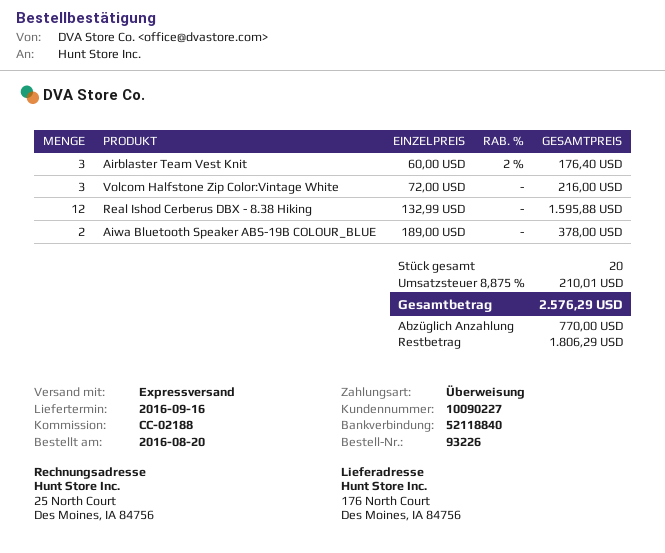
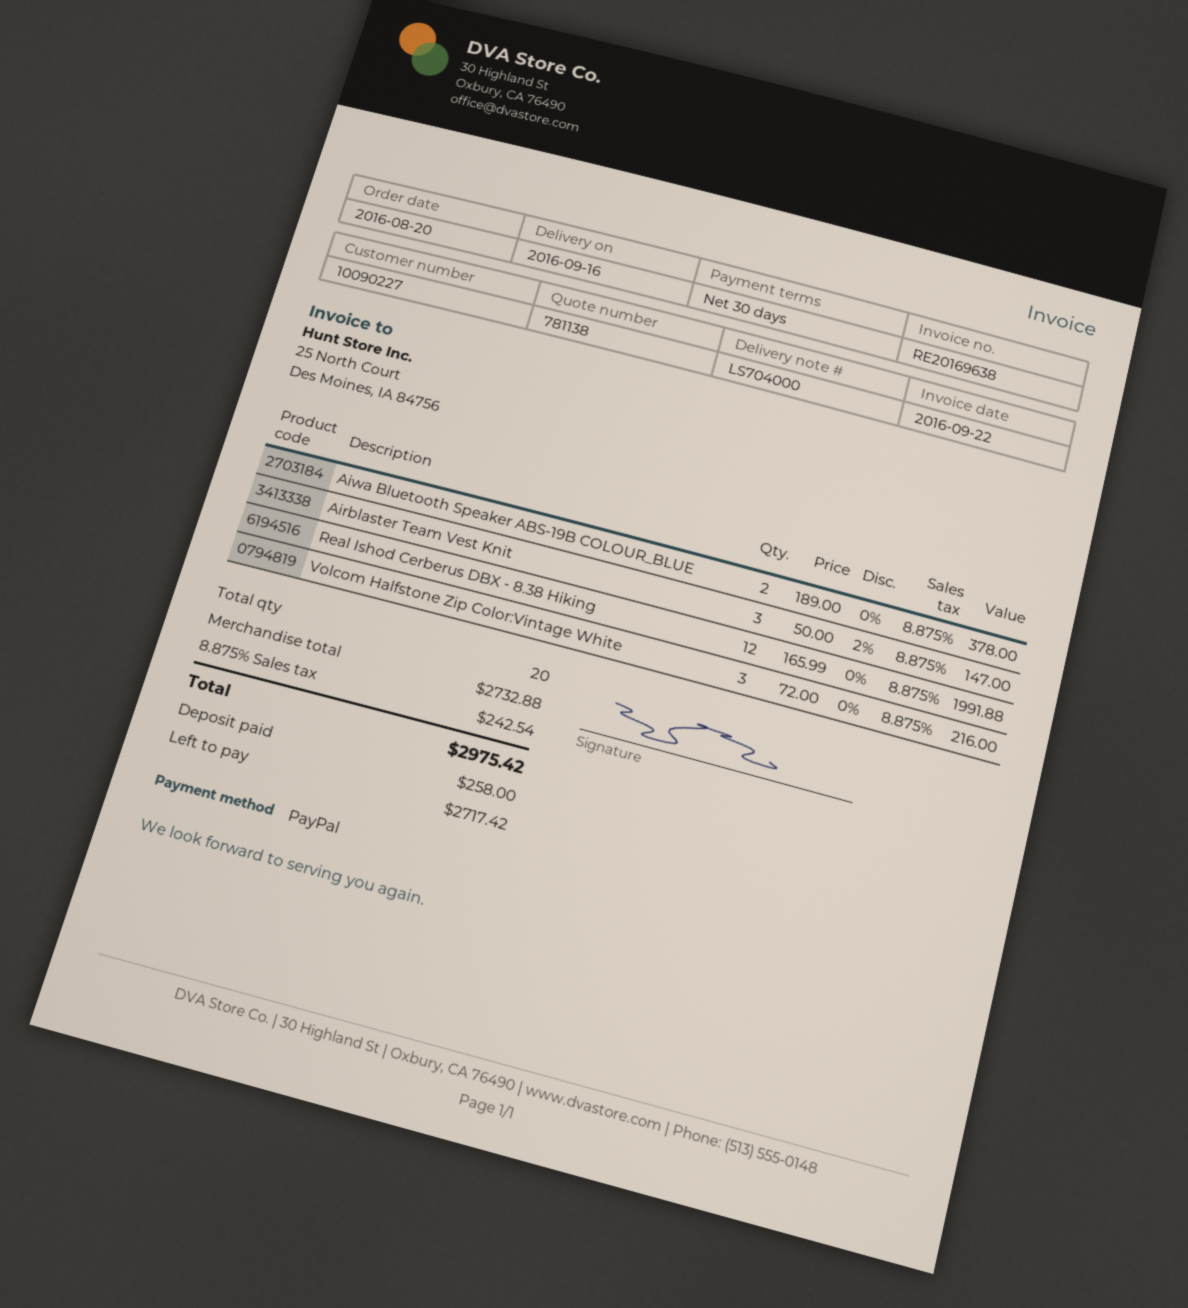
payment method: bank transfer -> PayPal
Airblaster Team Vest Knit: 3 x 60.00 - 2% = 176.40 -> 3 x 50.00 - 2% = 147.00
Real Ishod Cerberus DBX - 8.38 Hiking: 12 x 132.99 = 1595.88 -> 12 x 165.99 = 1991.88
tax: 8.875% = 210.01 -> 8.875% = 242.54
total: 2576.29 -> 2975.42
deposit: 770.00 -> 258.00
balance: 1806.29 -> 2717.42

